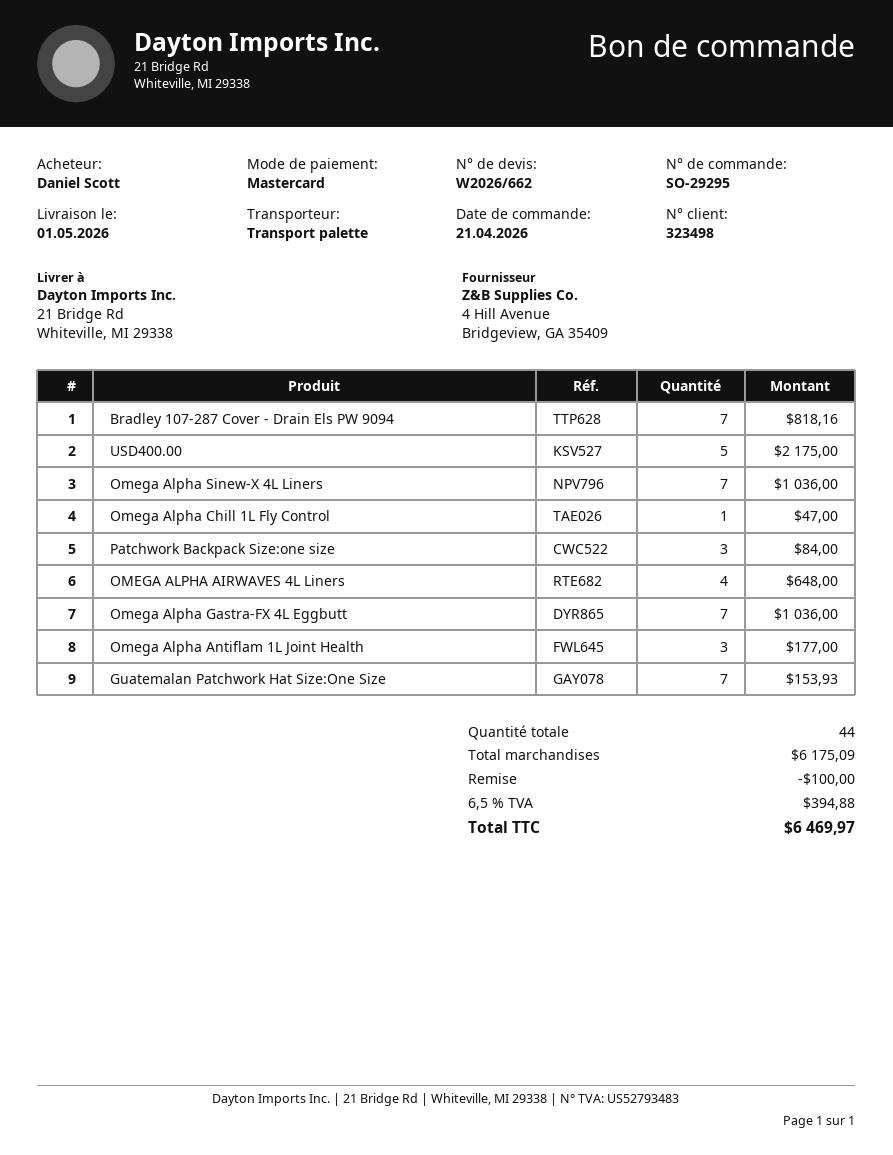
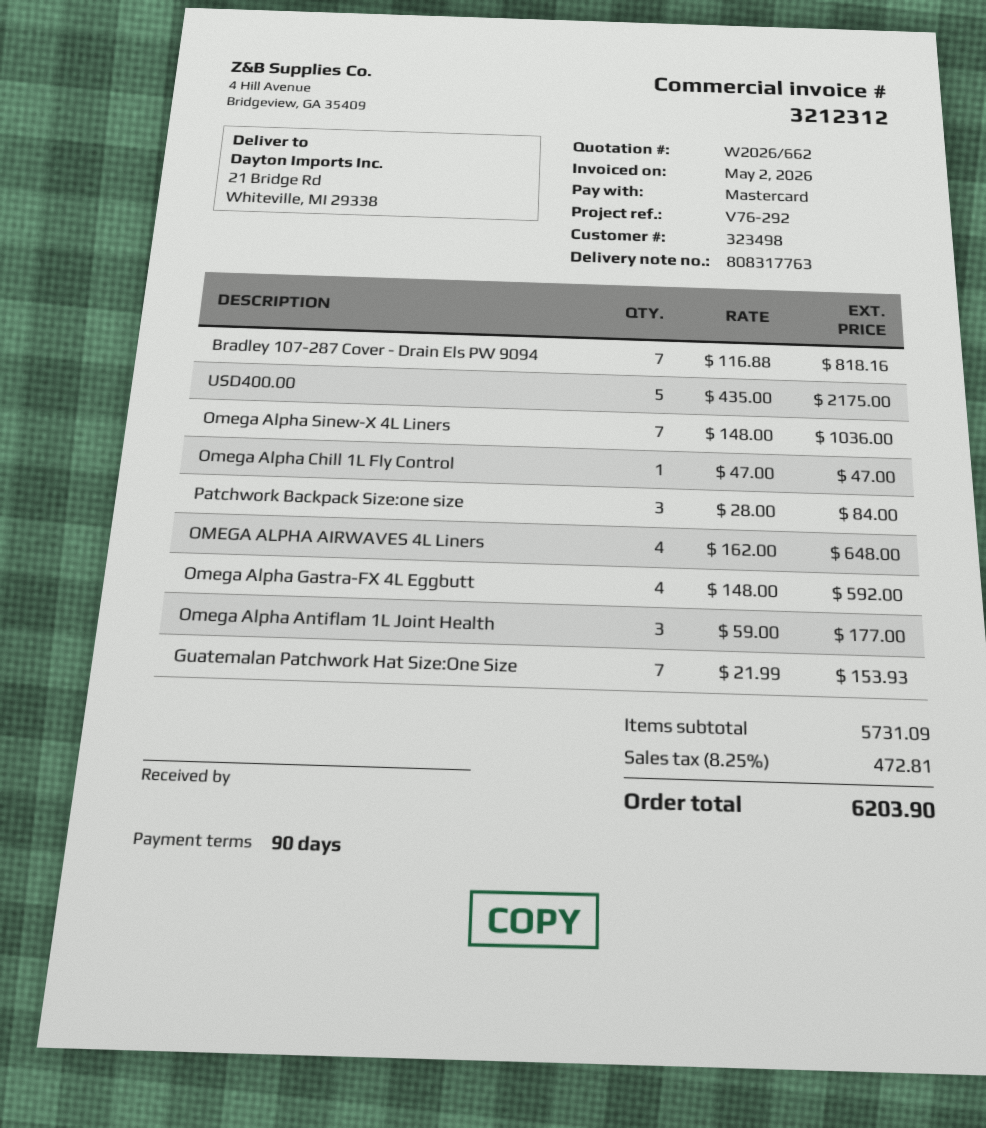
Omega Alpha Gastra-FX 4L Eggbutt: 7 for 1036.00 -> 4 for 592.00
subtotal: 6175.09 -> 5731.09
discount: 100.00 -> none
tax: 6.5% = 394.88 -> 8.25% = 472.81
total: 6469.97 -> 6203.90

